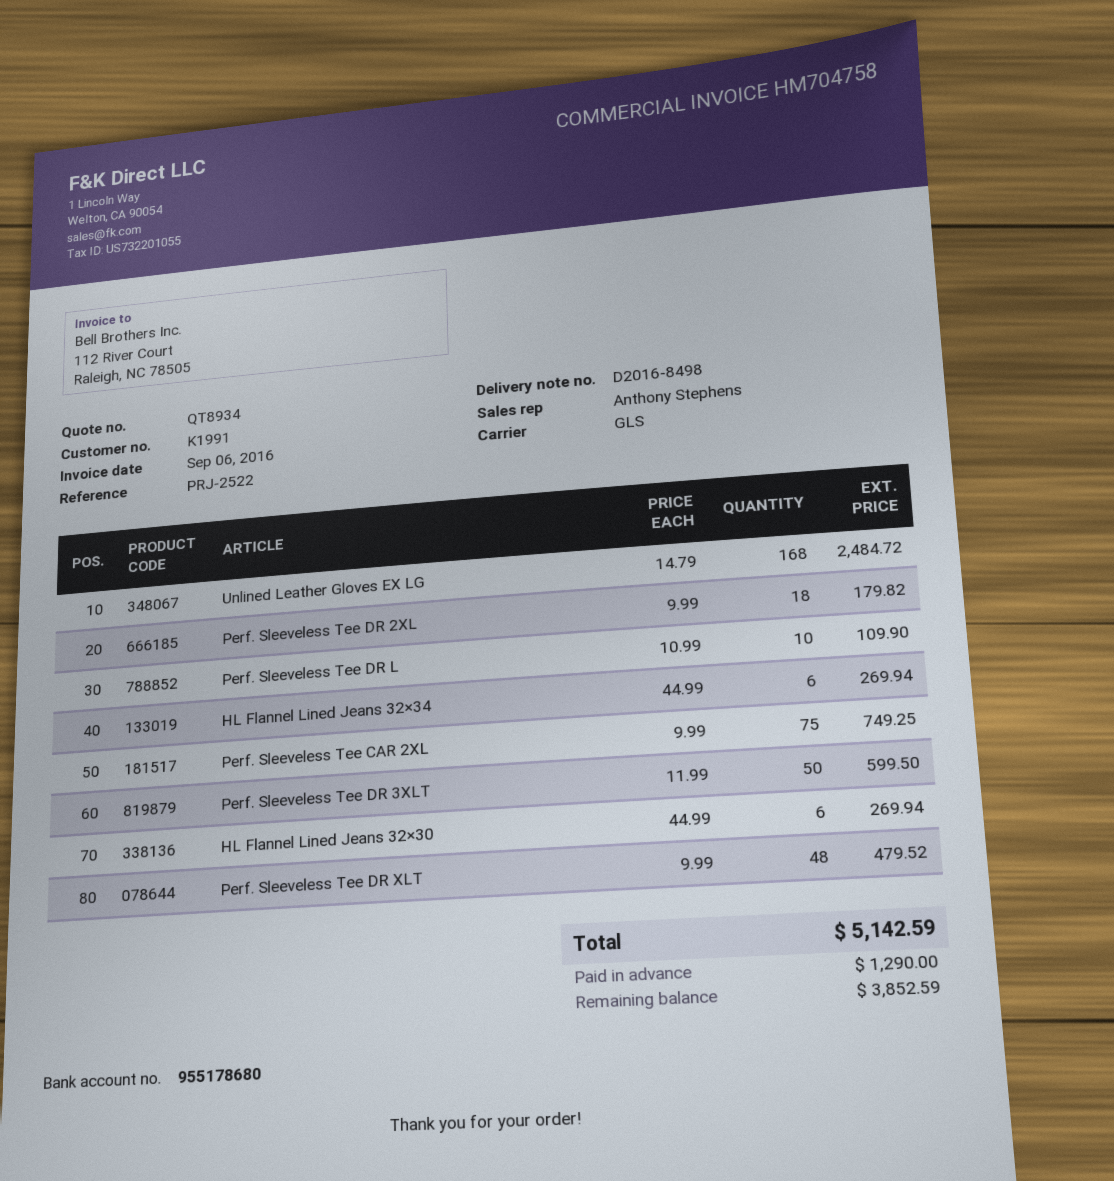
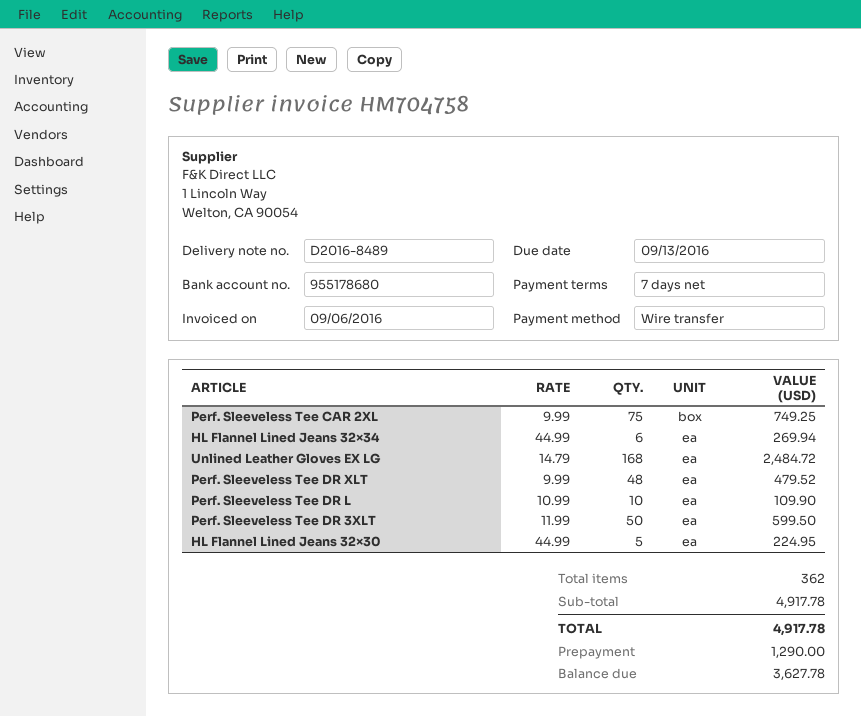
delivery note number: D2016-8498 -> D2016-8489
Perf. Sleeveless Tee DR 2XL: 18 x 9.99 = 179.82 -> none
HL Flannel Lined Jeans 32×30: 6 x 44.99 = 269.94 -> 5 x 44.99 = 224.95
total: 5142.59 -> 4917.78
balance: 3852.59 -> 3627.78

